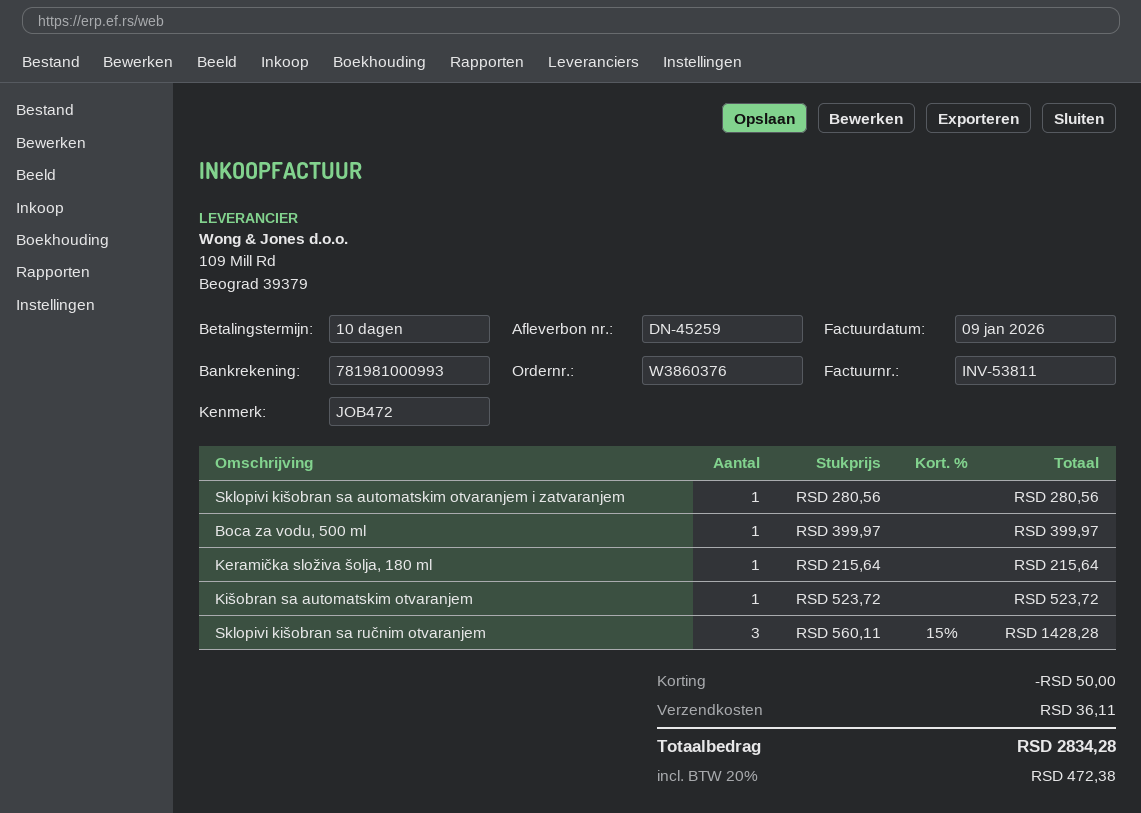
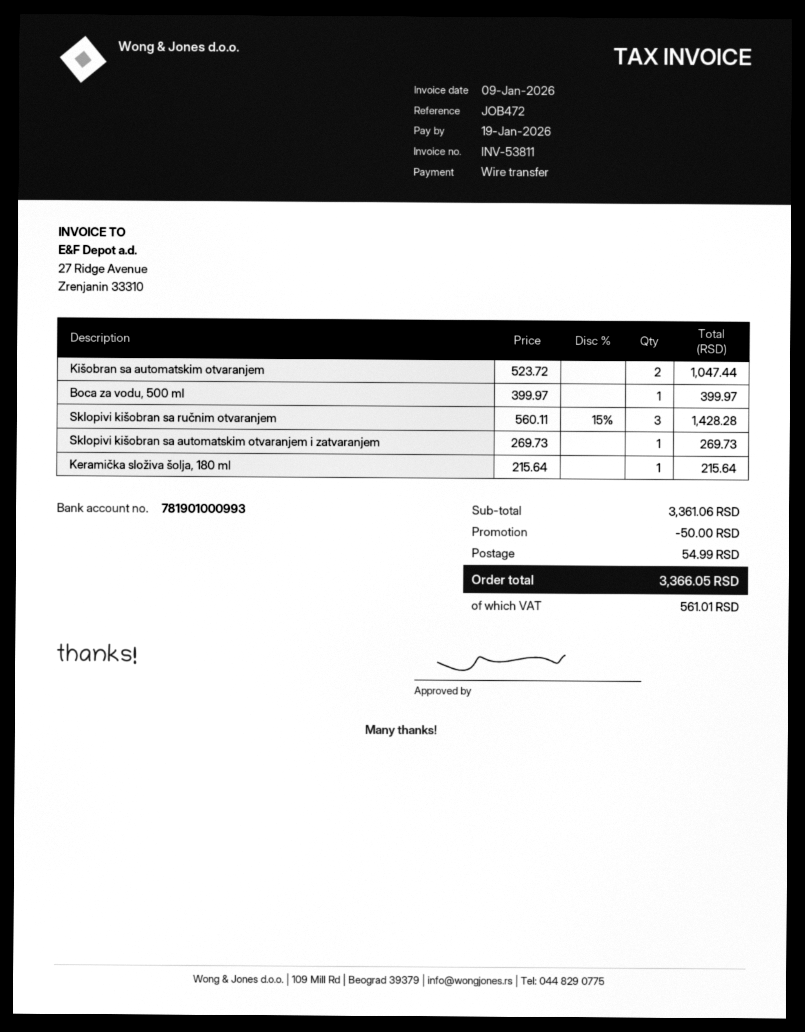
bank account: 781981000993 -> 781901000993
Sklopivi kišobran sa automatskim otvaranjem i zatvaranjem: 1 x 280.56 = 280.56 -> 1 x 269.73 = 269.73
Kišobran sa automatskim otvaranjem: 1 x 523.72 = 523.72 -> 2 x 523.72 = 1047.44
shipping: 36.11 -> 54.99
tax: 472.38 -> 561.01
total: 2834.28 -> 3366.05

